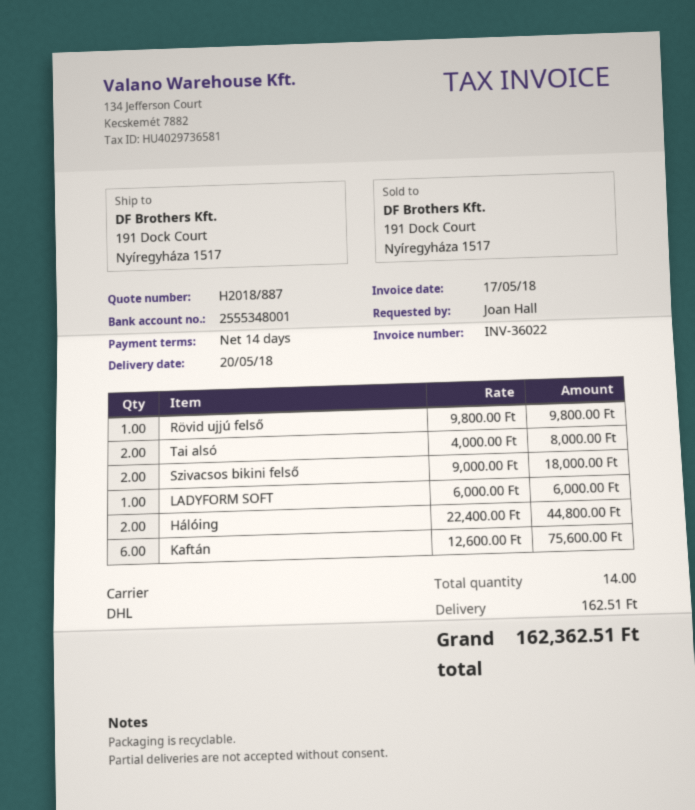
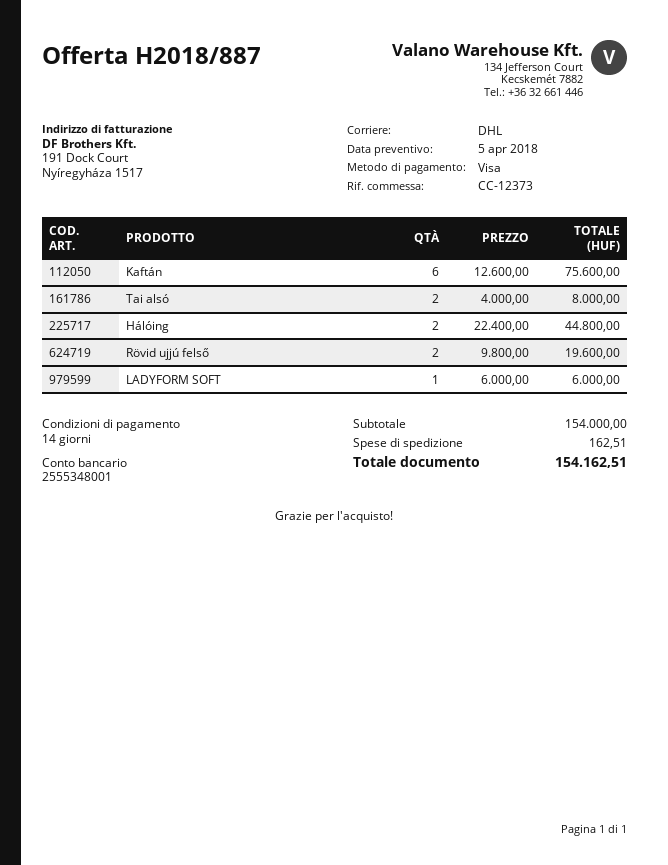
Rövid ujjú felső: 1 x 9800.00 = 9800.00 -> 2 x 9800.00 = 19600.00
Szivacsos bikini felső: 2 x 9000.00 = 18000.00 -> none
total: 162362.51 -> 154162.51

